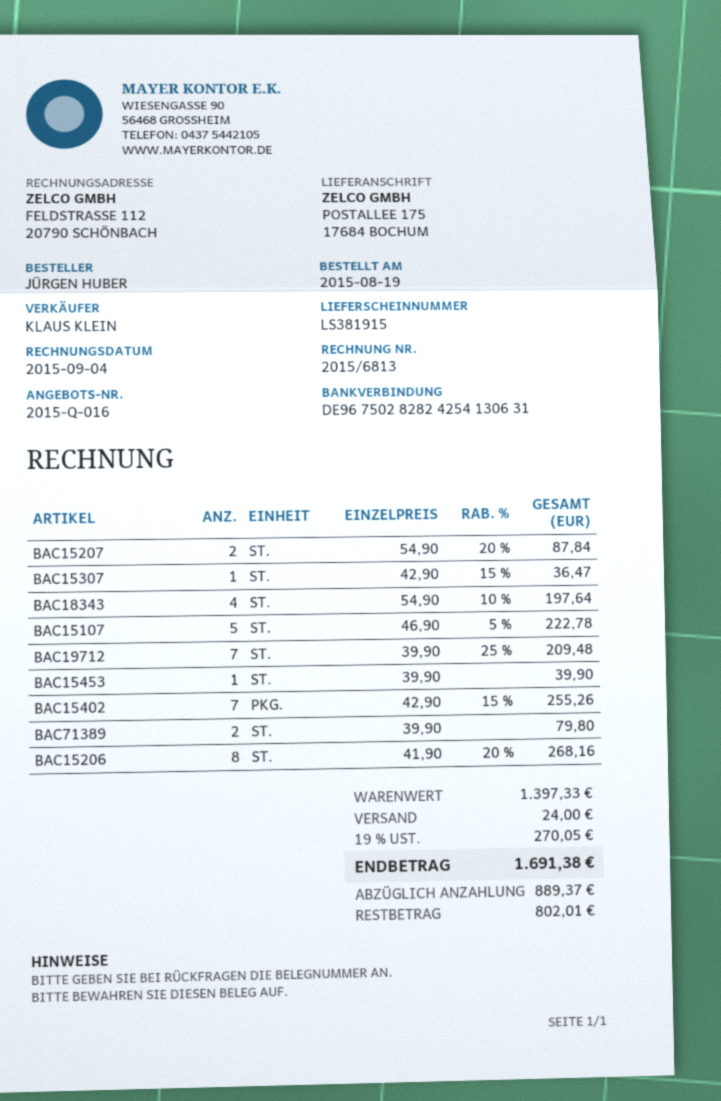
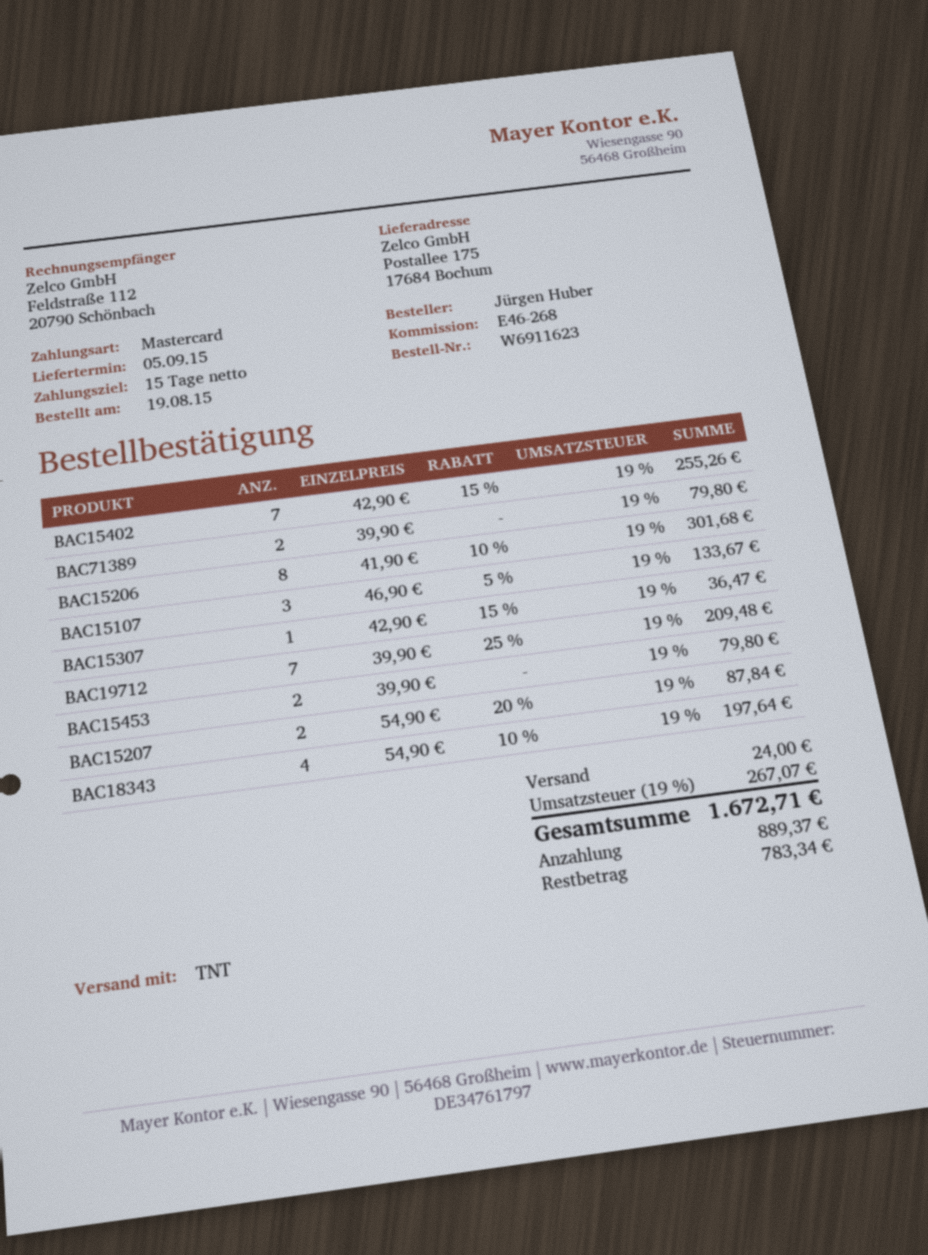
BAC15107: 5 x 46.90 - 5% = 222.78 -> 3 x 46.90 - 5% = 133.67
BAC15453: 1 x 39.90 = 39.90 -> 2 x 39.90 = 79.80
BAC15206: 8 x 41.90 - 20% = 268.16 -> 8 x 41.90 - 10% = 301.68
tax: 19% = 270.05 -> 19% = 267.07
total: 1691.38 -> 1672.71
balance: 802.01 -> 783.34

